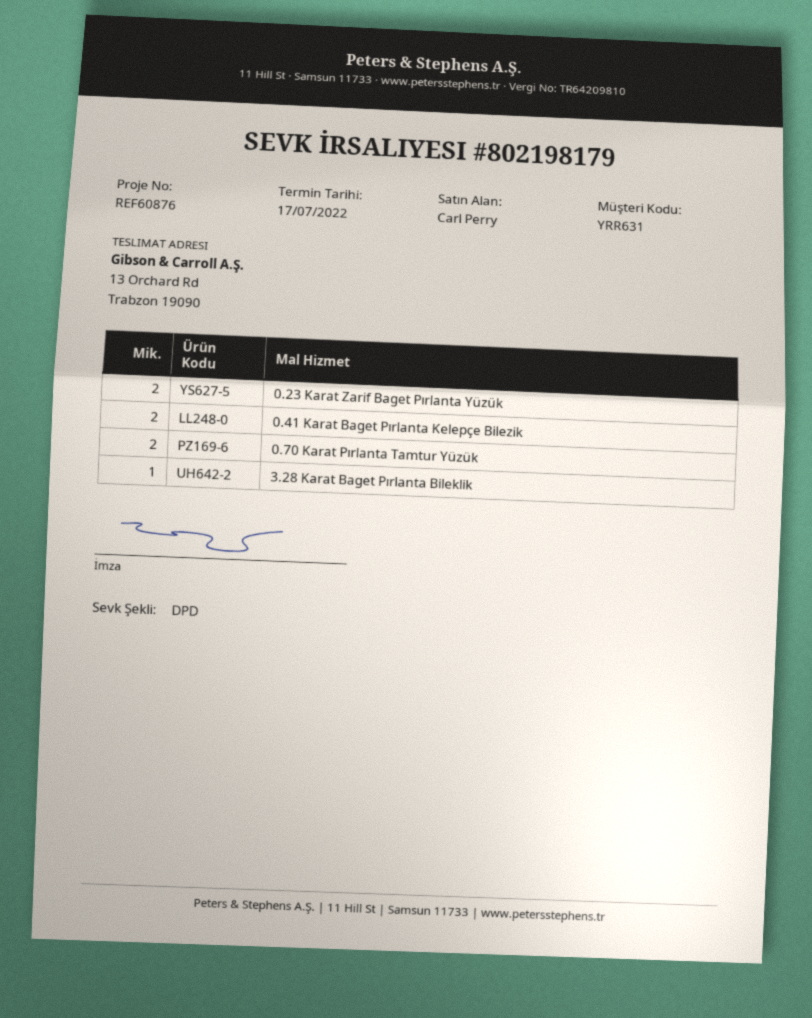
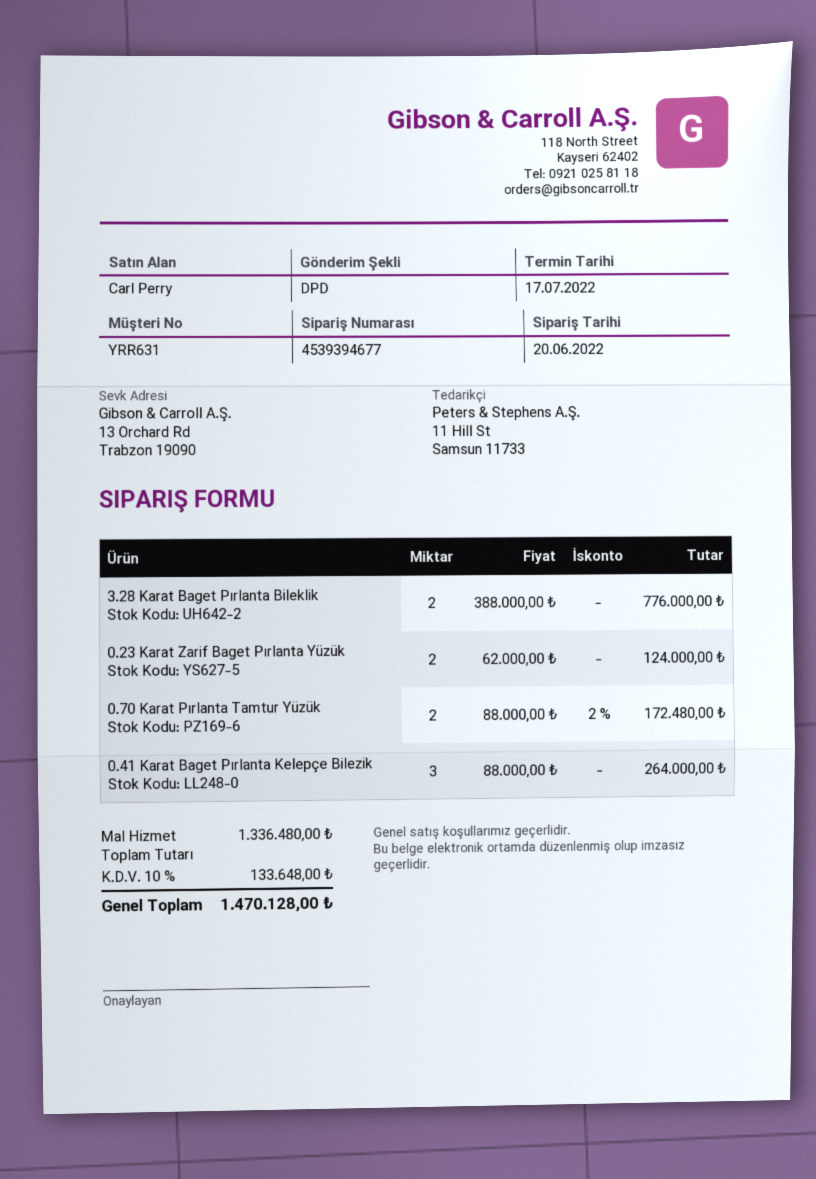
0.41 Karat Baget Pırlanta Kelepçe Bilezik: 2 -> 3
3.28 Karat Baget Pırlanta Bileklik: 1 -> 2

